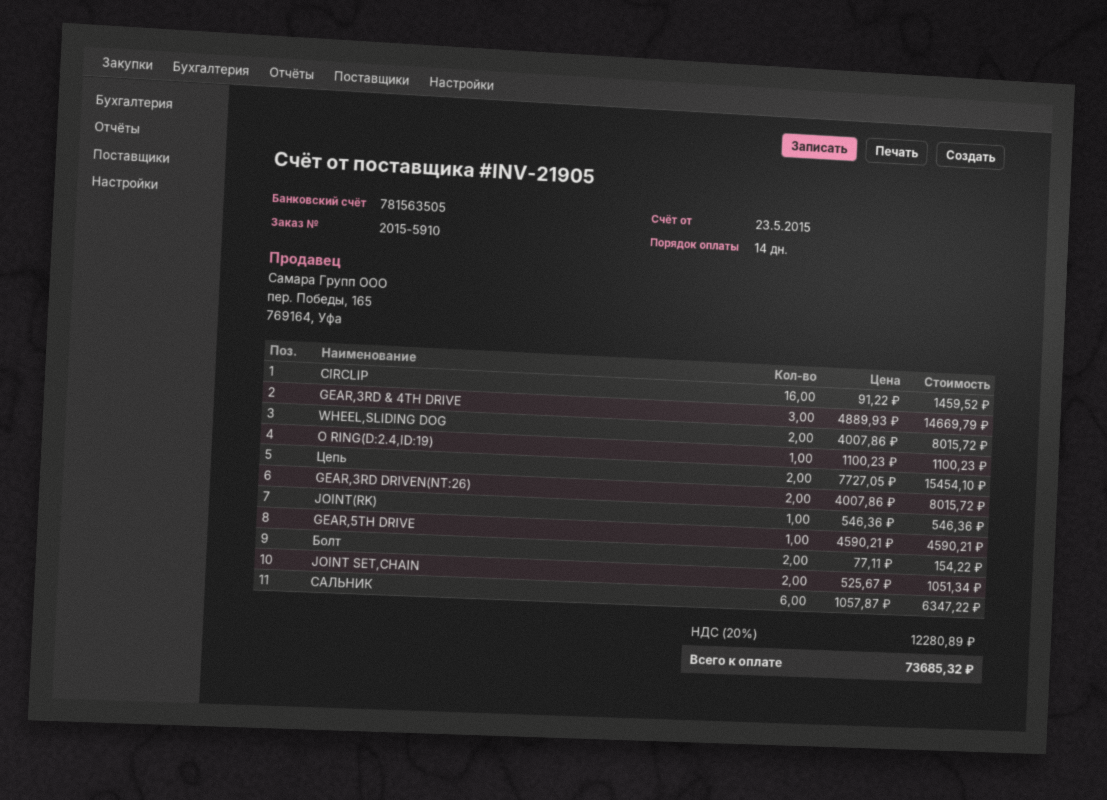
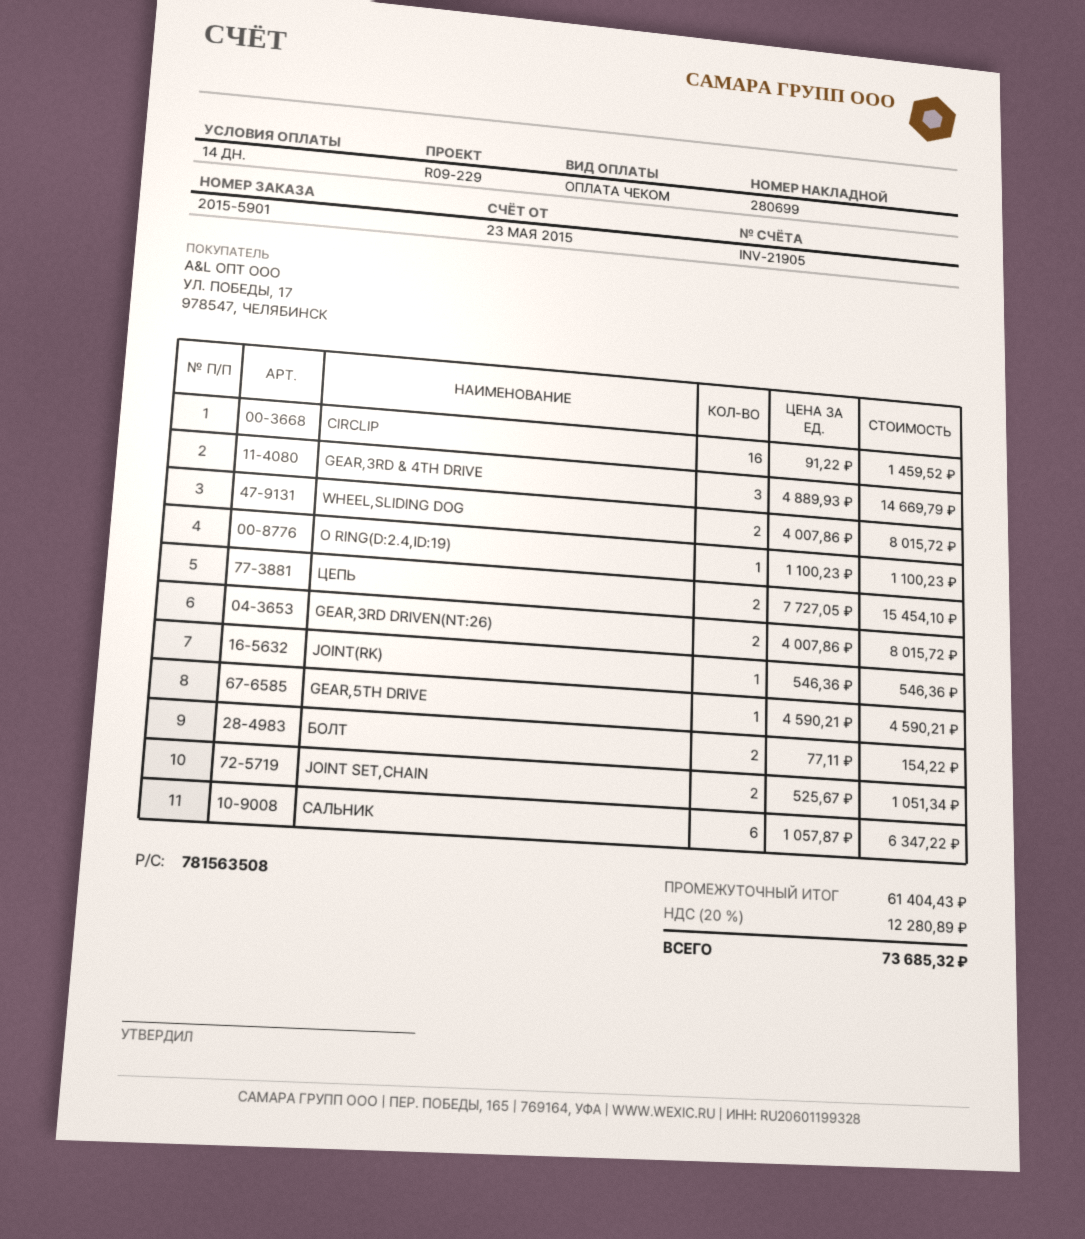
order number: 2015-5910 -> 2015-5901
bank account: 781563505 -> 781563508

